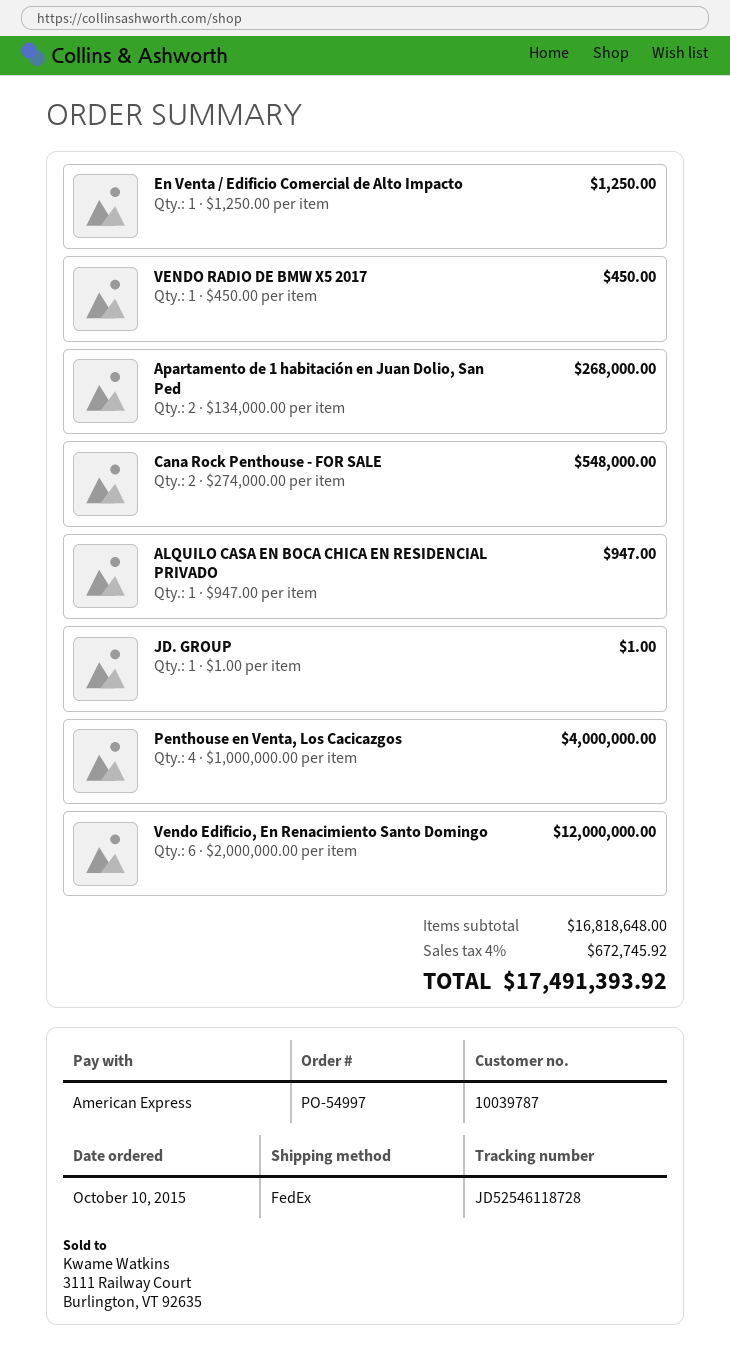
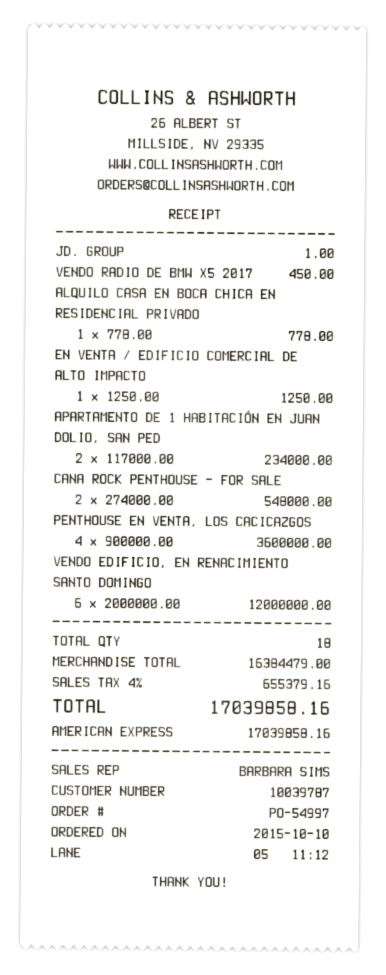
Apartamento de 1 habitación en Juan Dolio, San Ped: 2 x 134000.00 = 268000.00 -> 2 x 117000.00 = 234000.00
ALQUILO CASA EN BOCA CHICA EN RESIDENCIAL PRIVADO: 1 x 947.00 = 947.00 -> 1 x 778.00 = 778.00
Penthouse en Venta, Los Cacicazgos: 4 x 1000000.00 = 4000000.00 -> 4 x 900000.00 = 3600000.00
subtotal: 16818648.00 -> 16384479.00
tax: 4% = 672745.92 -> 4% = 655379.16
total: 17491393.92 -> 17039858.16

